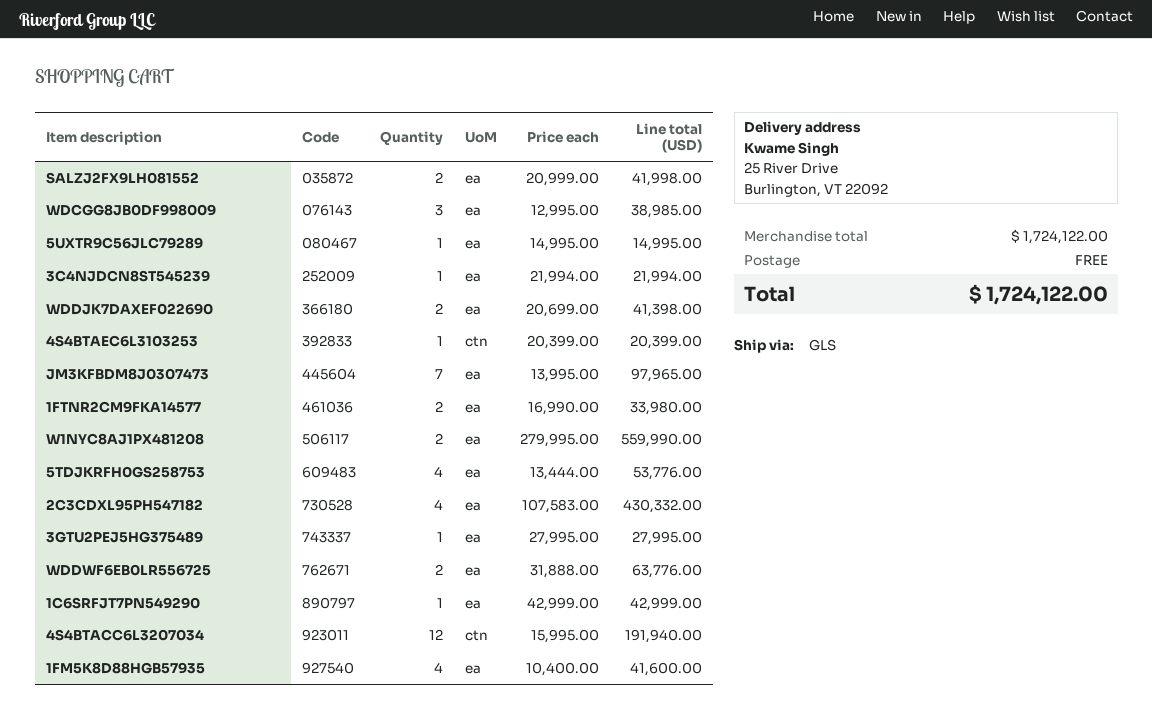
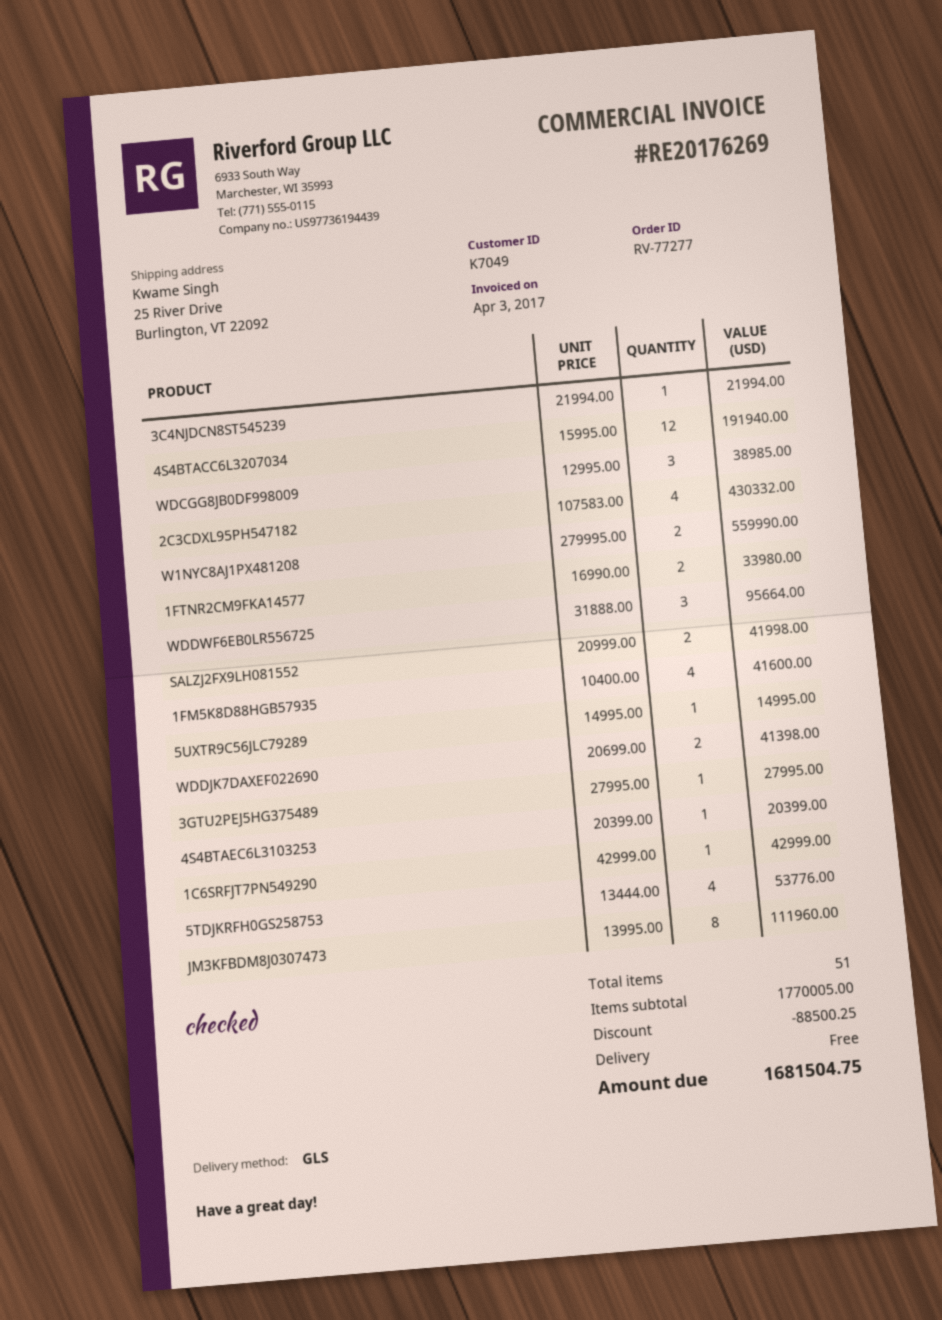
JM3KFBDM8J0307473: 7 x 13995.00 = 97965.00 -> 8 x 13995.00 = 111960.00
WDDWF6EB0LR556725: 2 x 31888.00 = 63776.00 -> 3 x 31888.00 = 95664.00
subtotal: 1724122.00 -> 1770005.00
discount: none -> 88500.25
total: 1724122.00 -> 1681504.75

